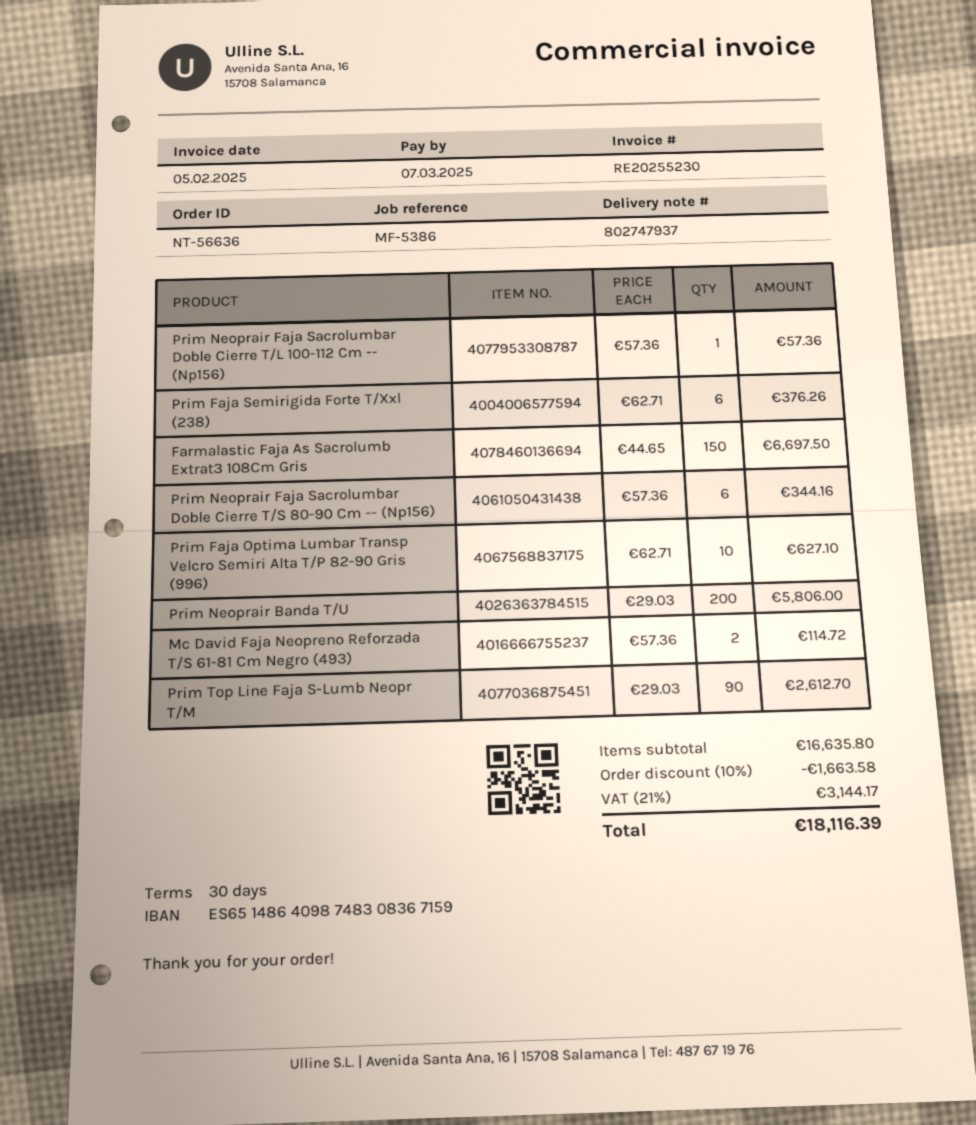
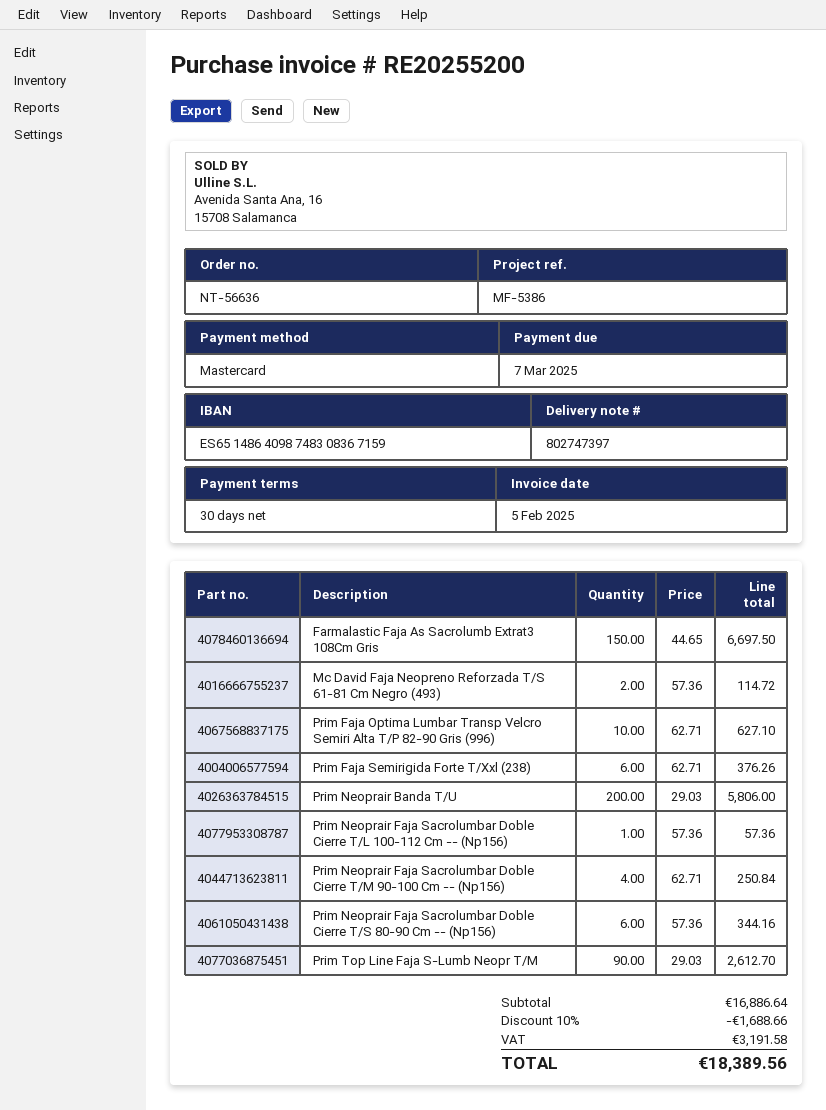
delivery note number: 802747937 -> 802747397
invoice number: RE20255230 -> RE20255200
Prim Neoprair Faja Sacrolumbar Doble Cierre T/M 90-100 Cm -- (Np156): none -> 4 x 62.71 = 250.84
subtotal: 16635.80 -> 16886.64
discount: 10% = 1663.58 -> 10% = 1688.66
tax: 3144.17 -> 3191.58
total: 18116.39 -> 18389.56

